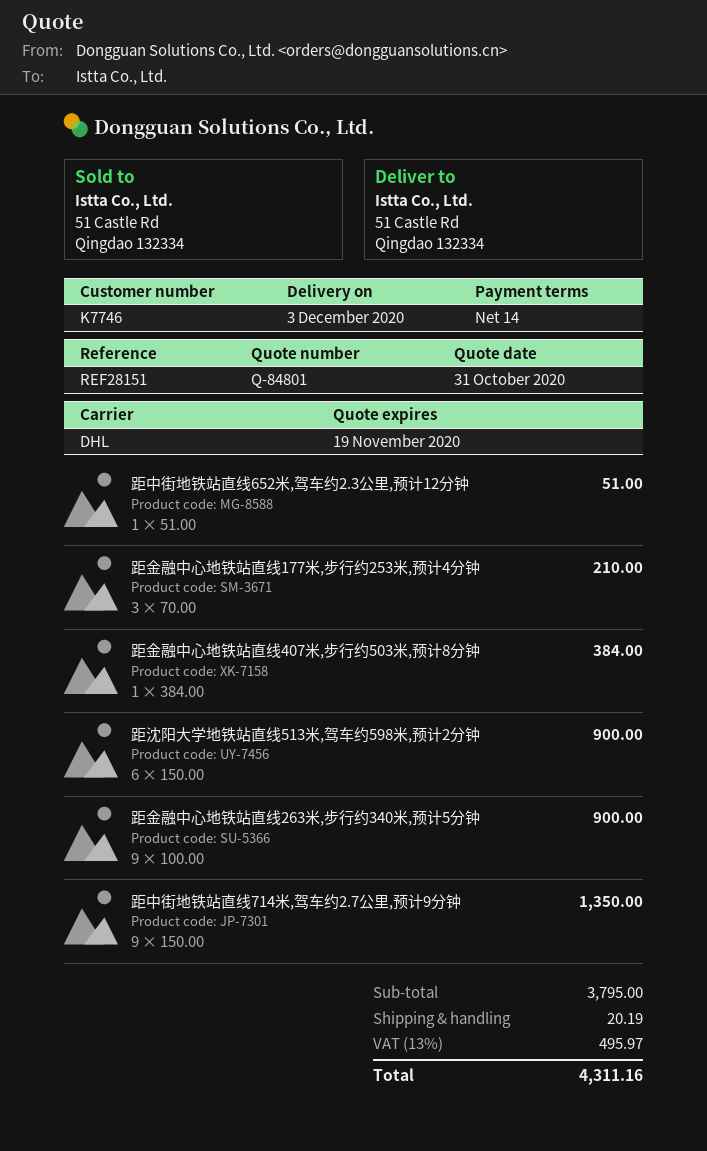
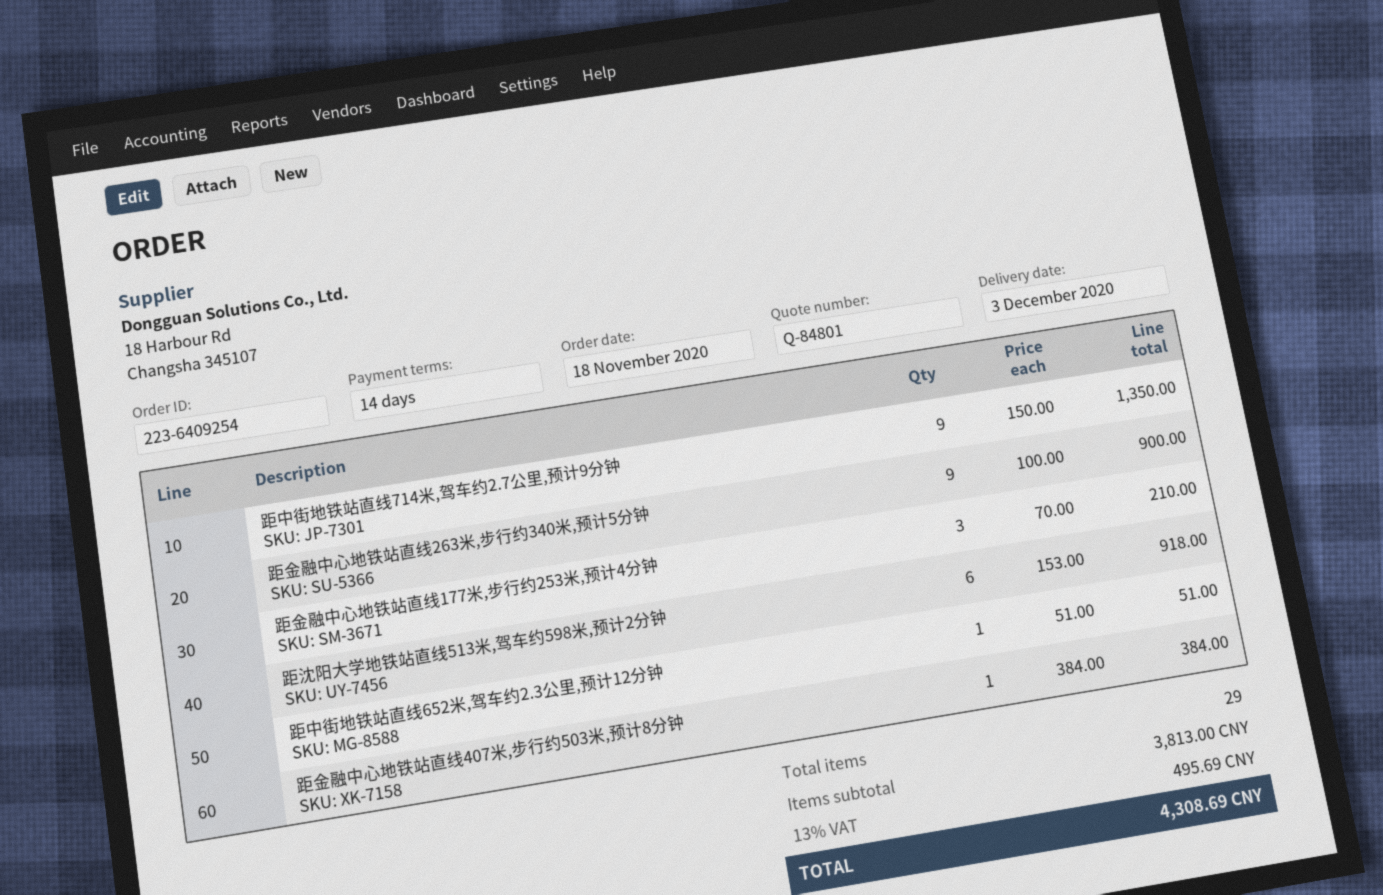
距沈阳大学地铁站直线513米,驾车约598米,预计2分钟: 6 x 150.00 = 900.00 -> 6 x 153.00 = 918.00
subtotal: 3795.00 -> 3813.00
shipping: 20.19 -> none
tax: 13% = 495.97 -> 13% = 495.69
total: 4311.16 -> 4308.69

